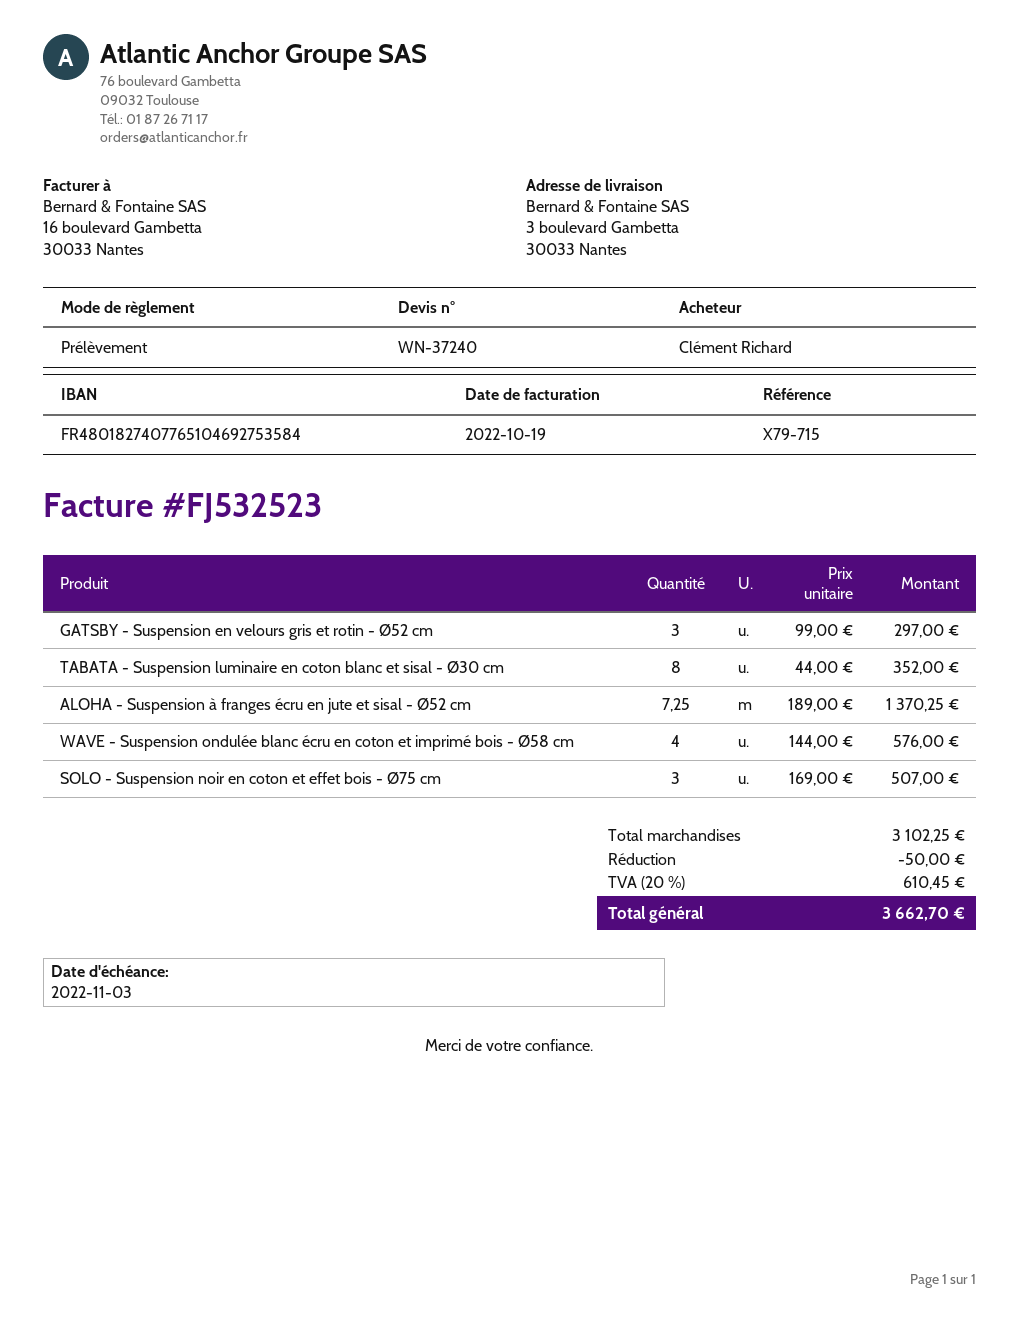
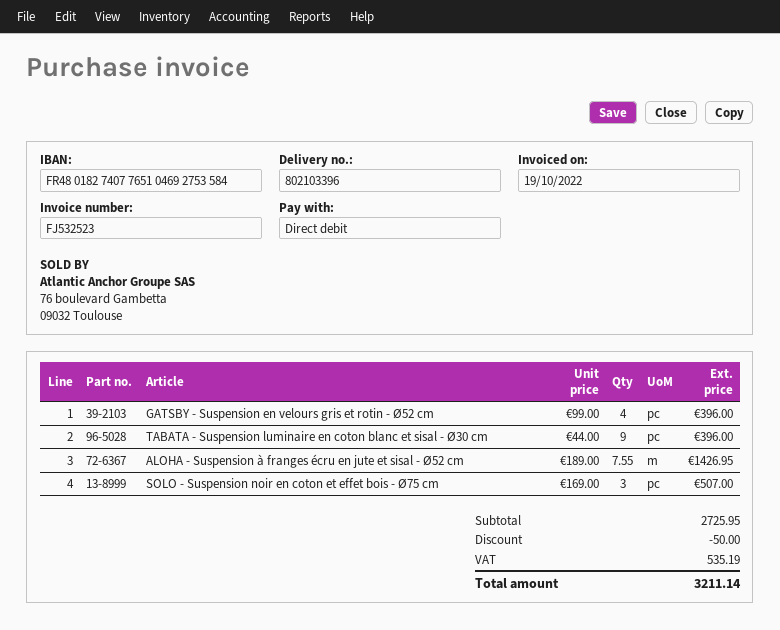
GATSBY - Suspension en velours gris et rotin - Ø52 cm: 3 x 99.00 = 297.00 -> 4 x 99.00 = 396.00
TABATA - Suspension luminaire en coton blanc et sisal - Ø30 cm: 8 x 44.00 = 352.00 -> 9 x 44.00 = 396.00
ALOHA - Suspension à franges écru en jute et sisal - Ø52 cm: 7.25 x 189.00 = 1370.25 -> 7.55 x 189.00 = 1426.95
WAVE - Suspension ondulée blanc écru en coton et imprimé bois - Ø58 cm: 4 x 144.00 = 576.00 -> none
subtotal: 3102.25 -> 2725.95
tax: 610.45 -> 535.19
total: 3662.70 -> 3211.14

